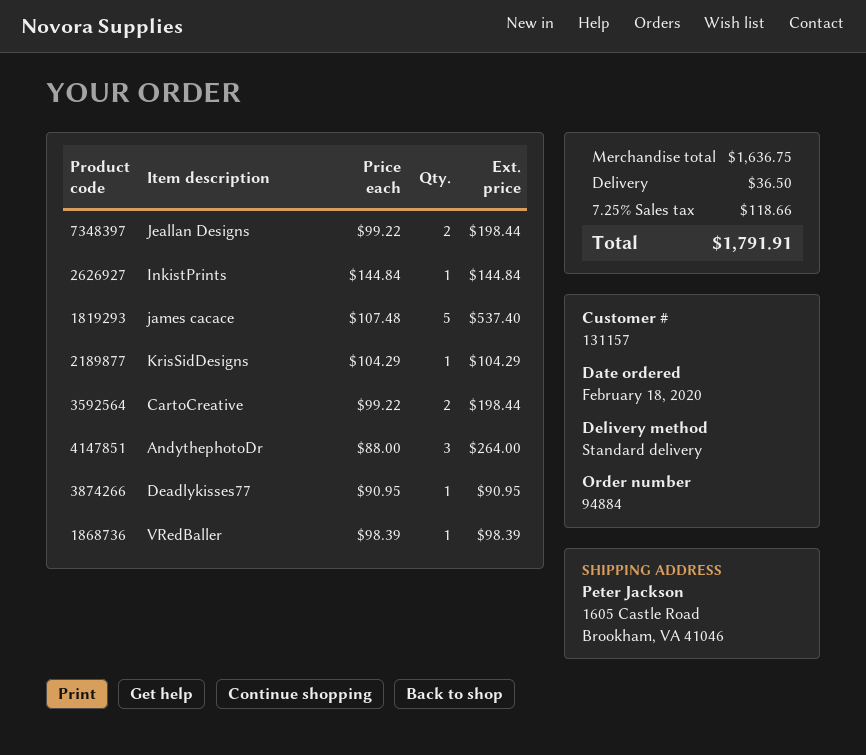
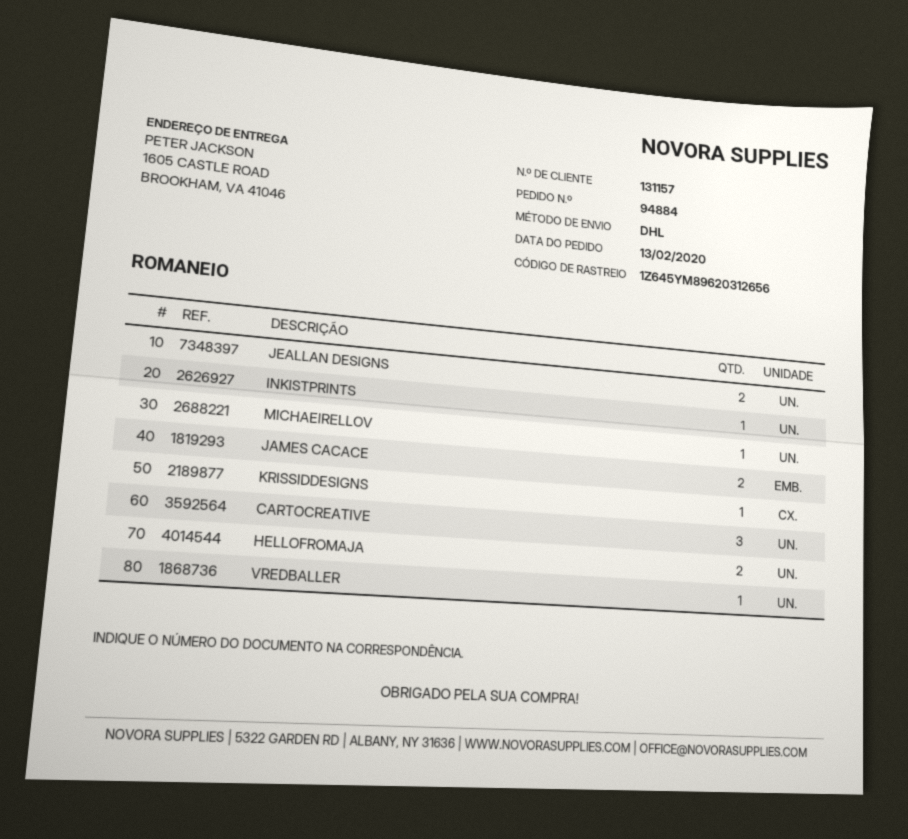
order date: 2020-02-18 -> 2020-02-13
shipping method: standard -> DHL
james cacace: 5 -> 2
CartoCreative: 2 -> 3
AndythephotoDr: 3 -> none
Deadlykisses77: 1 -> none
MICHAEIRELLOV: none -> 1
HELLOFROMAJA: none -> 2

